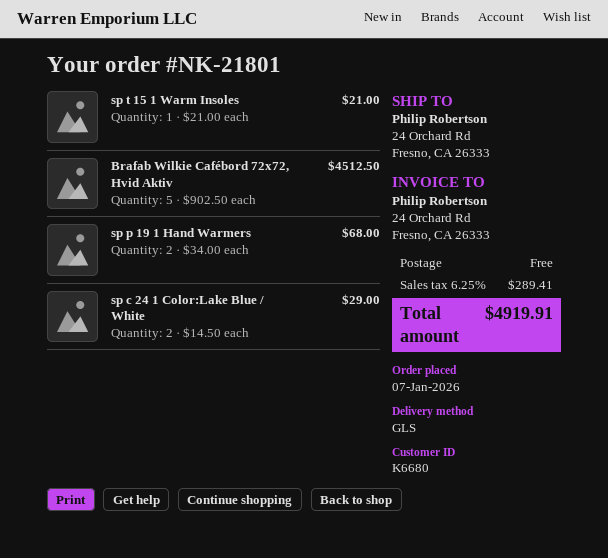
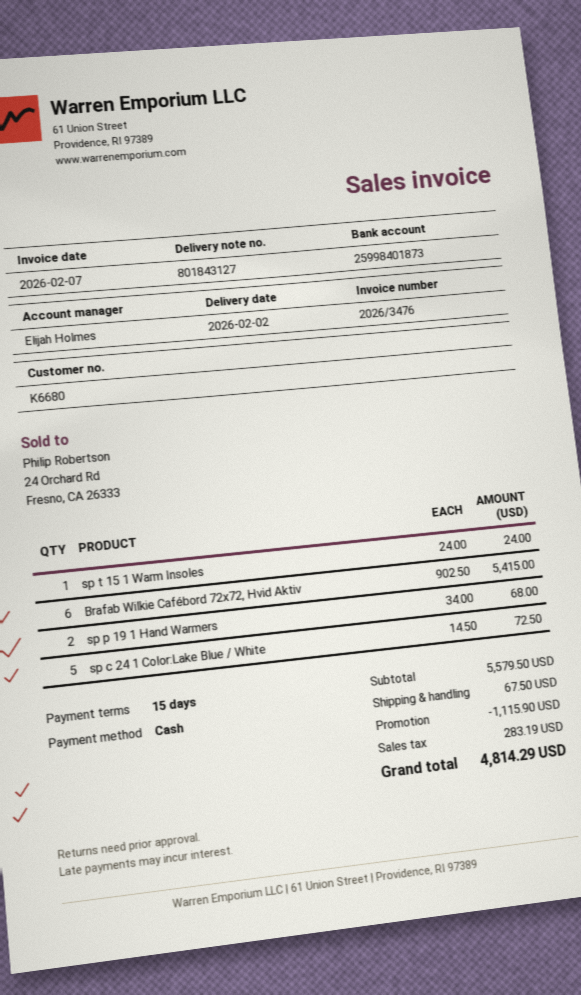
sp t 15 1 Warm Insoles: 1 x 21.00 = 21.00 -> 1 x 24.00 = 24.00
Brafab Wilkie Cafébord 72x72, Hvid Aktiv: 5 x 902.50 = 4512.50 -> 6 x 902.50 = 5415.00
sp c 24 1 Color:Lake Blue / White: 2 x 14.50 = 29.00 -> 5 x 14.50 = 72.50
discount: none -> 1115.90
shipping: 0.00 -> 67.50
tax: 289.41 -> 283.19
total: 4919.91 -> 4814.29

